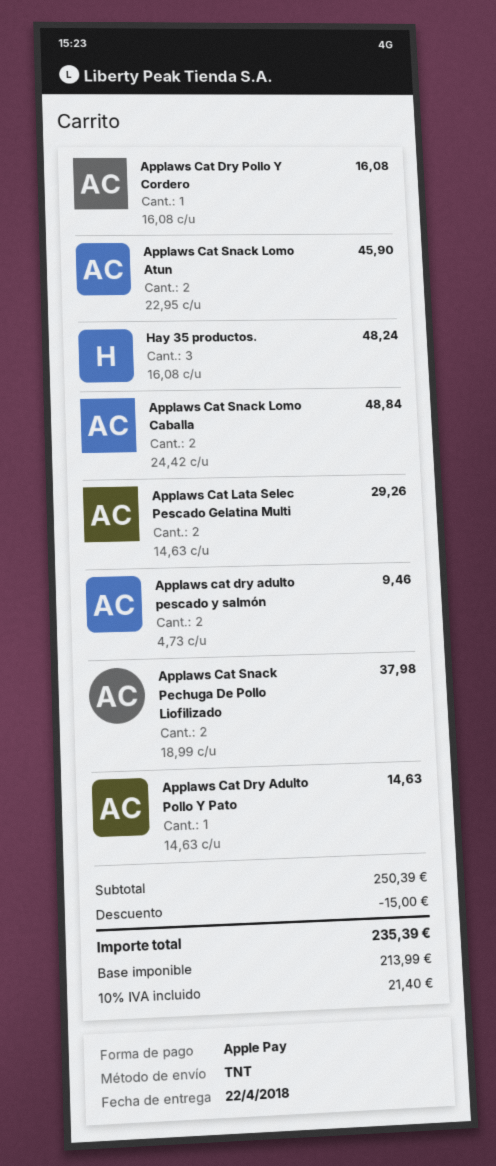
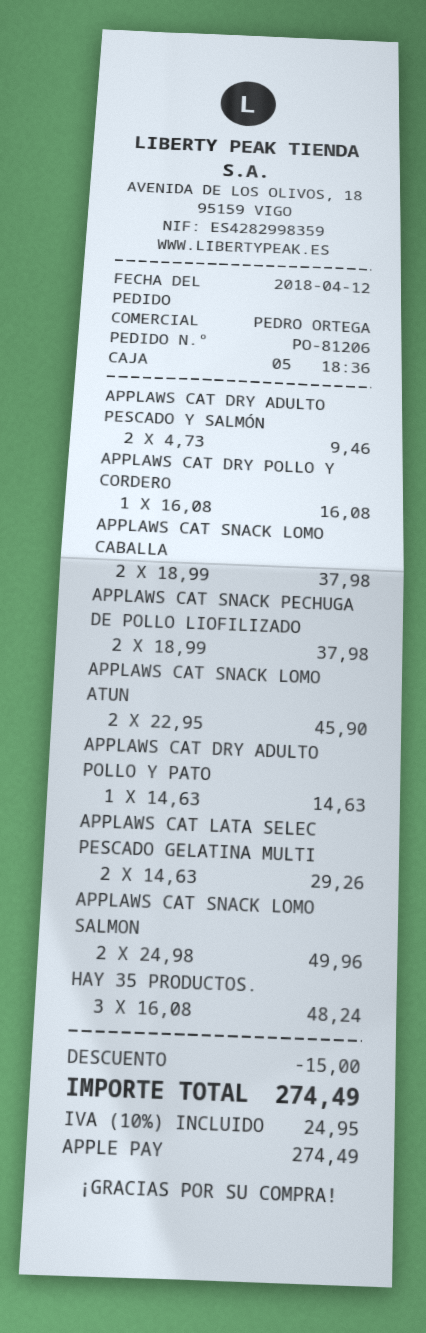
Applaws Cat Snack Lomo Caballa: 2 x 24.42 = 48.84 -> 2 x 18.99 = 37.98
APPLAWS CAT SNACK LOMO SALMON: none -> 2 x 24.98 = 49.96
tax: 10% = 21.40 -> 10% = 24.95
total: 235.39 -> 274.49

